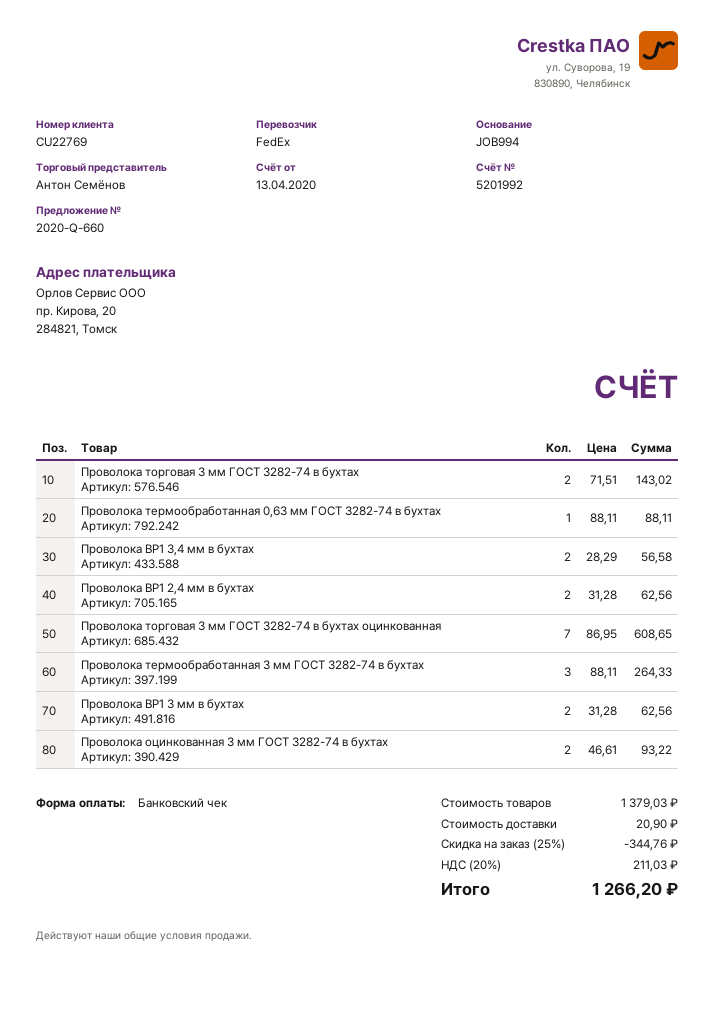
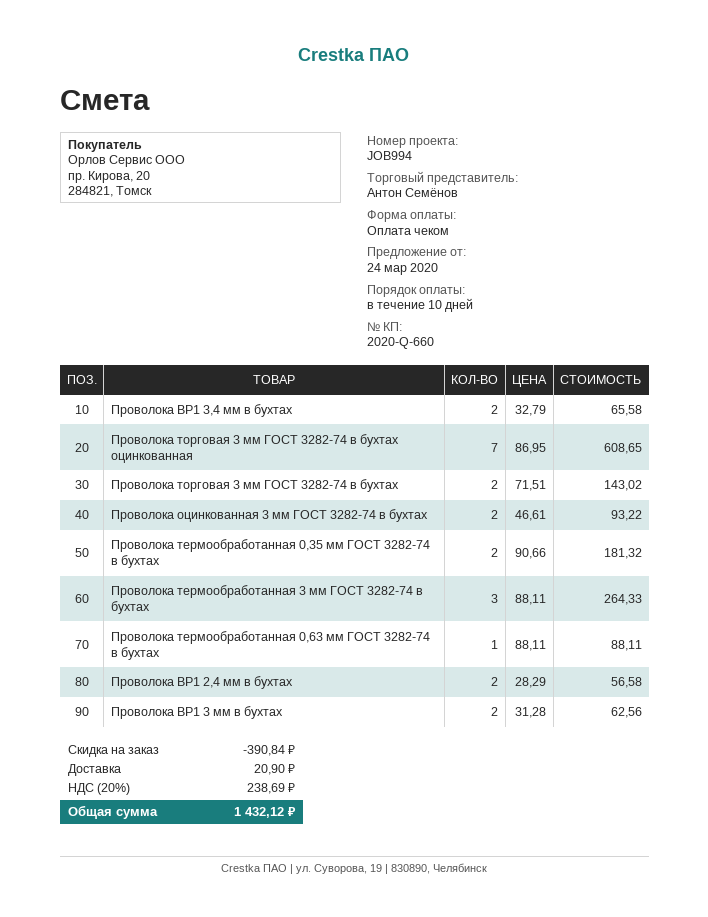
Проволока ВР1 3,4 мм в бухтах: 2 x 28.29 = 56.58 -> 2 x 32.79 = 65.58
Проволока ВР1 2,4 мм в бухтах: 2 x 31.28 = 62.56 -> 2 x 28.29 = 56.58
Проволока термообработанная 0,35 мм ГОСТ 3282-74 в бухтах: none -> 2 x 90.66 = 181.32
discount: 344.76 -> 390.84
tax: 20% = 211.03 -> 20% = 238.69
total: 1266.20 -> 1432.12

